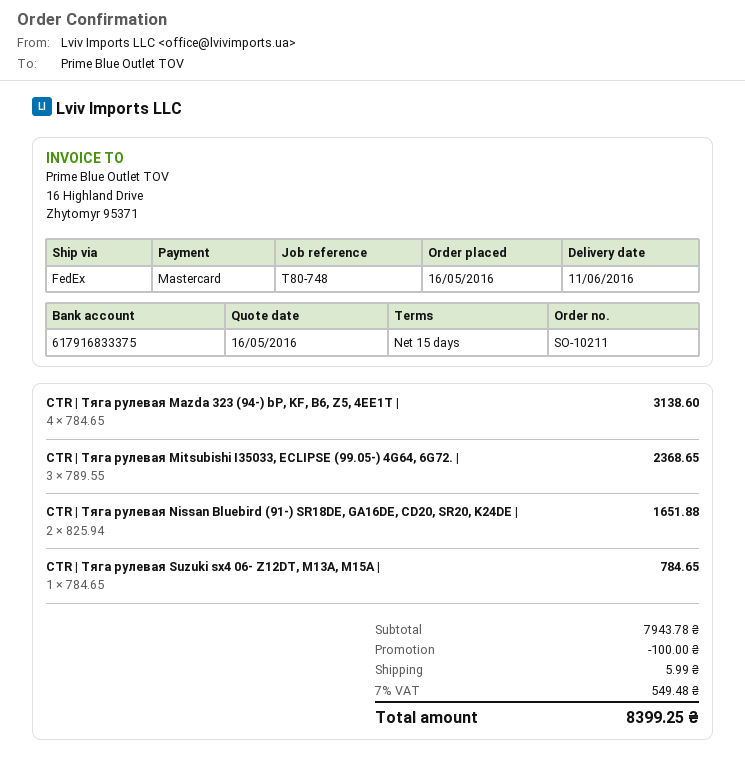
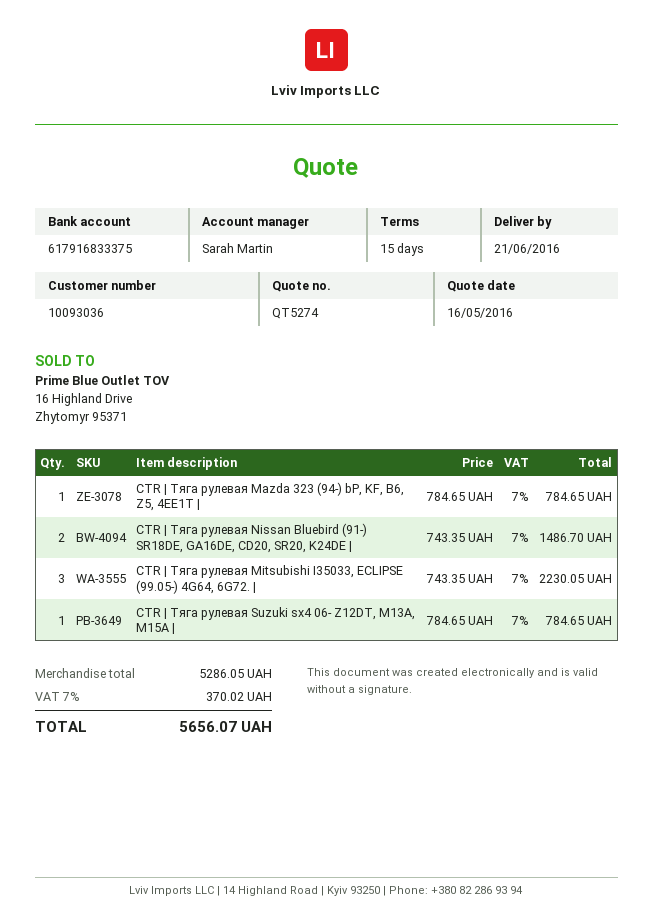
delivery date: 2016-06-11 -> 2016-06-21
CTR | Тяга рулевая Mazda 323 (94-) bP, KF, B6, Z5, 4EE1T |: 4 x 784.65 = 3138.60 -> 1 x 784.65 = 784.65
CTR | Тяга рулевая Mitsubishi I35033, ECLIPSE (99.05-) 4G64, 6G72. |: 3 x 789.55 = 2368.65 -> 3 x 743.35 = 2230.05
CTR | Тяга рулевая Nissan Bluebird (91-) SR18DE, GA16DE, CD20, SR20, K24DE |: 2 x 825.94 = 1651.88 -> 2 x 743.35 = 1486.70
subtotal: 7943.78 -> 5286.05
discount: 100.00 -> none
shipping: 5.99 -> none
tax: 7% = 549.48 -> 7% = 370.02
total: 8399.25 -> 5656.07

